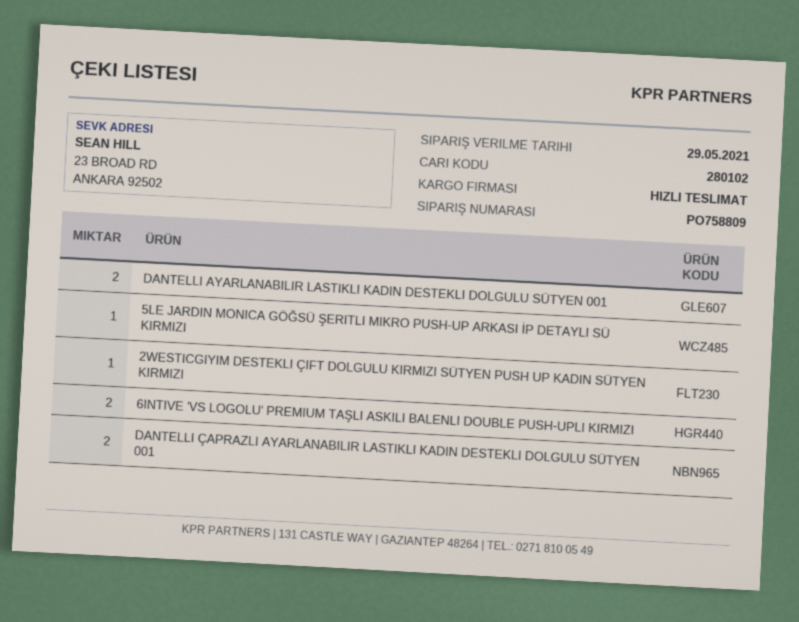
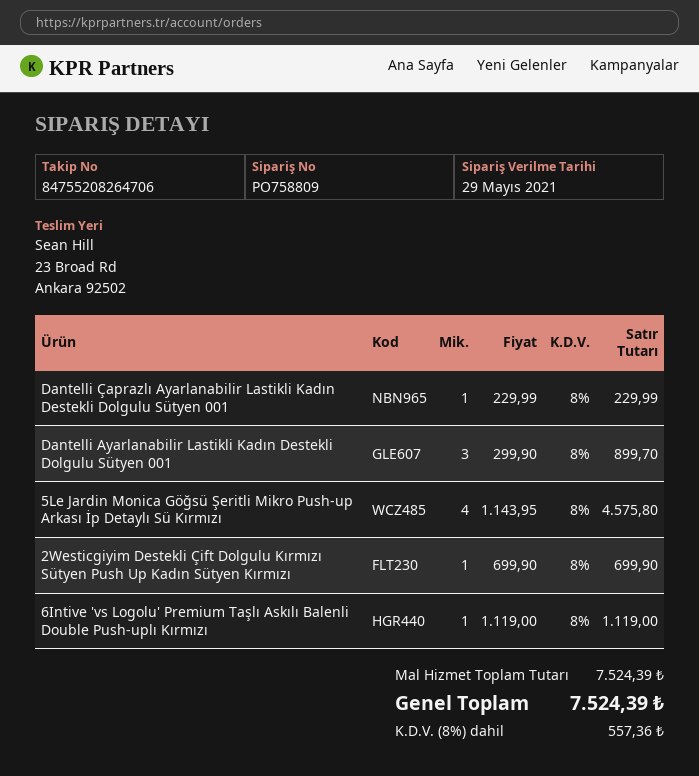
DANTELLI AYARLANABILIR LASTIKLI KADIN DESTEKLI DOLGULU SÜTYEN 001: 2 -> 3
5LE JARDIN MONICA GÖĞSÜ ŞERITLI MIKRO PUSH-UP ARKASI İP DETAYLI SÜ KIRMIZI: 1 -> 4
6INTIVE 'VS LOGOLU' PREMIUM TAŞLI ASKILI BALENLI DOUBLE PUSH-UPLI KIRMIZI: 2 -> 1
DANTELLI ÇAPRAZLI AYARLANABILIR LASTIKLI KADIN DESTEKLI DOLGULU SÜTYEN 001: 2 -> 1

